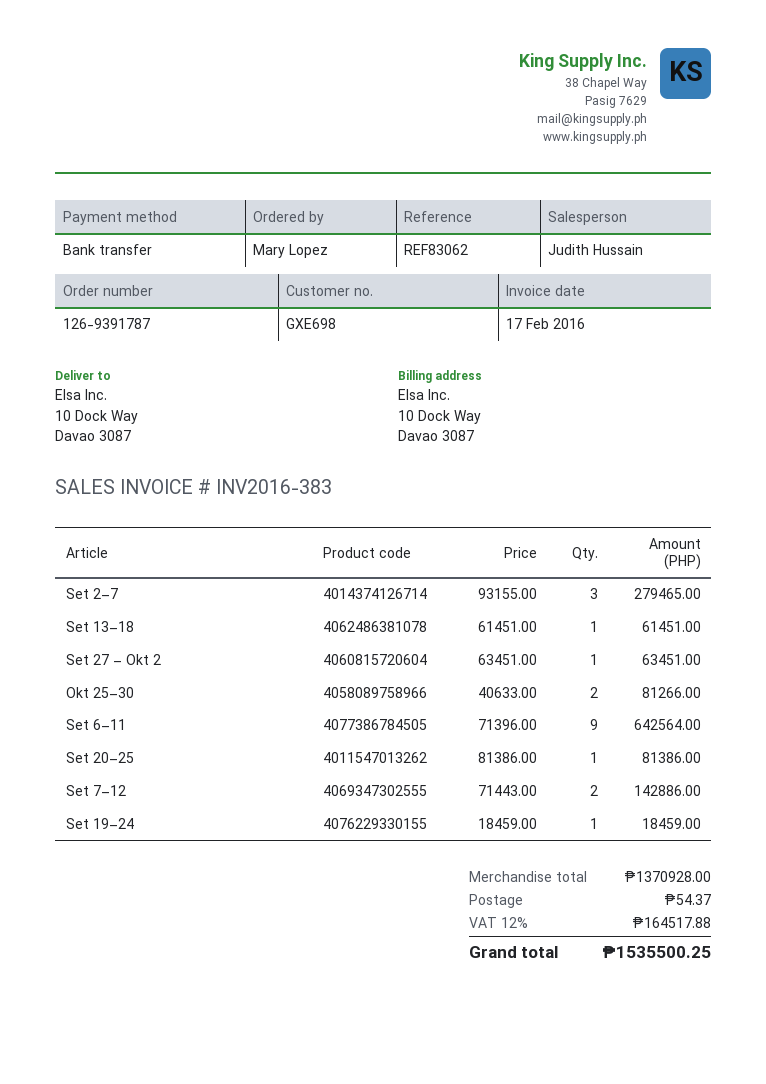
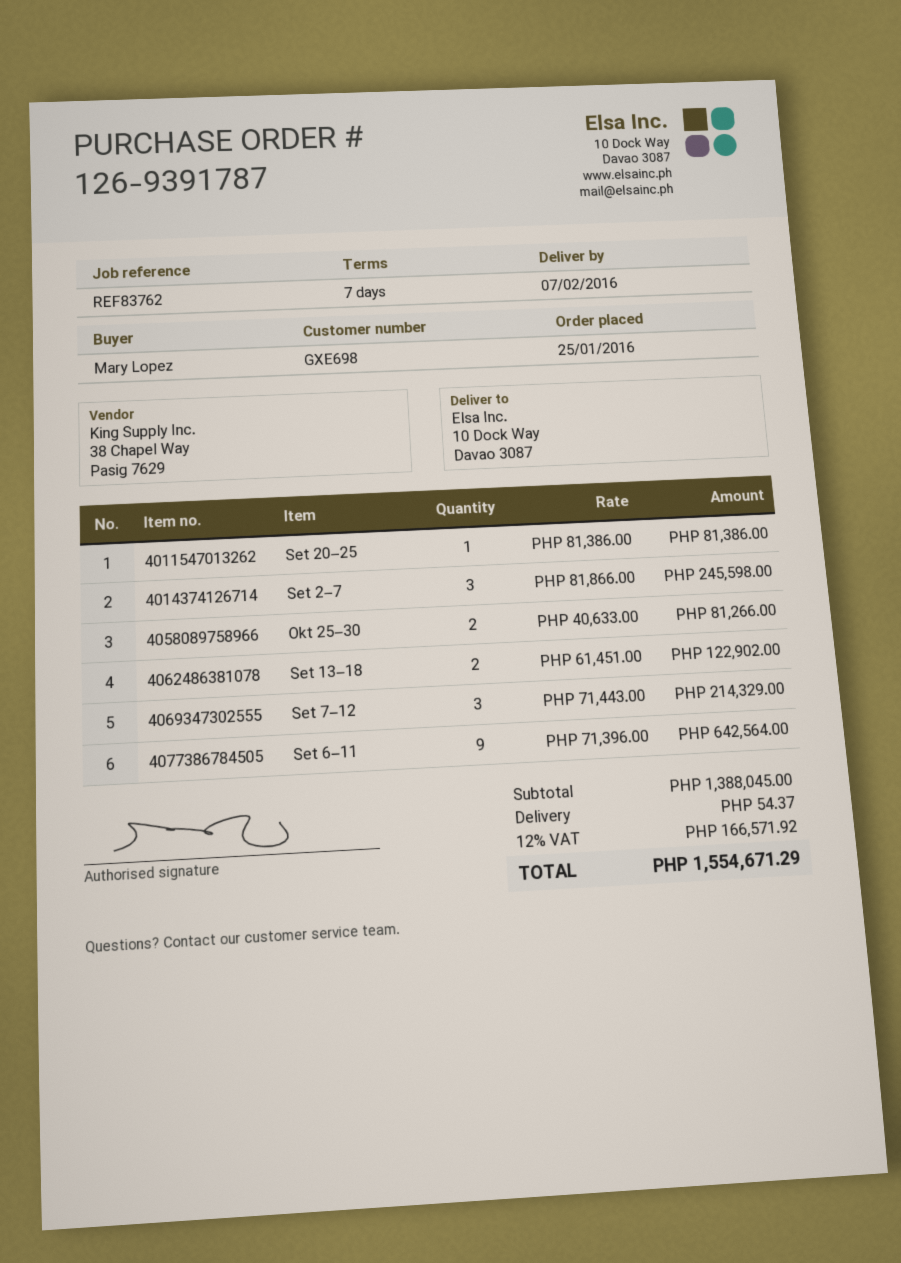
reference: REF83062 -> REF83762
Set 2–7: 3 x 93155.00 = 279465.00 -> 3 x 81866.00 = 245598.00
Set 13–18: 1 x 61451.00 = 61451.00 -> 2 x 61451.00 = 122902.00
Set 27 – Okt 2: 1 x 63451.00 = 63451.00 -> none
Set 7–12: 2 x 71443.00 = 142886.00 -> 3 x 71443.00 = 214329.00
Set 19–24: 1 x 18459.00 = 18459.00 -> none
subtotal: 1370928.00 -> 1388045.00
tax: 12% = 164517.88 -> 12% = 166571.92
total: 1535500.25 -> 1554671.29

